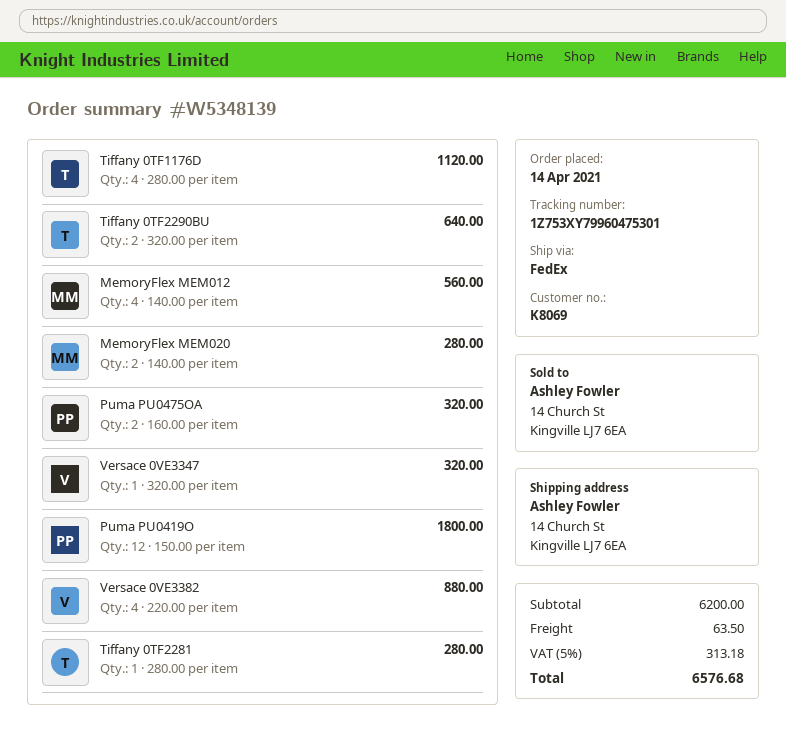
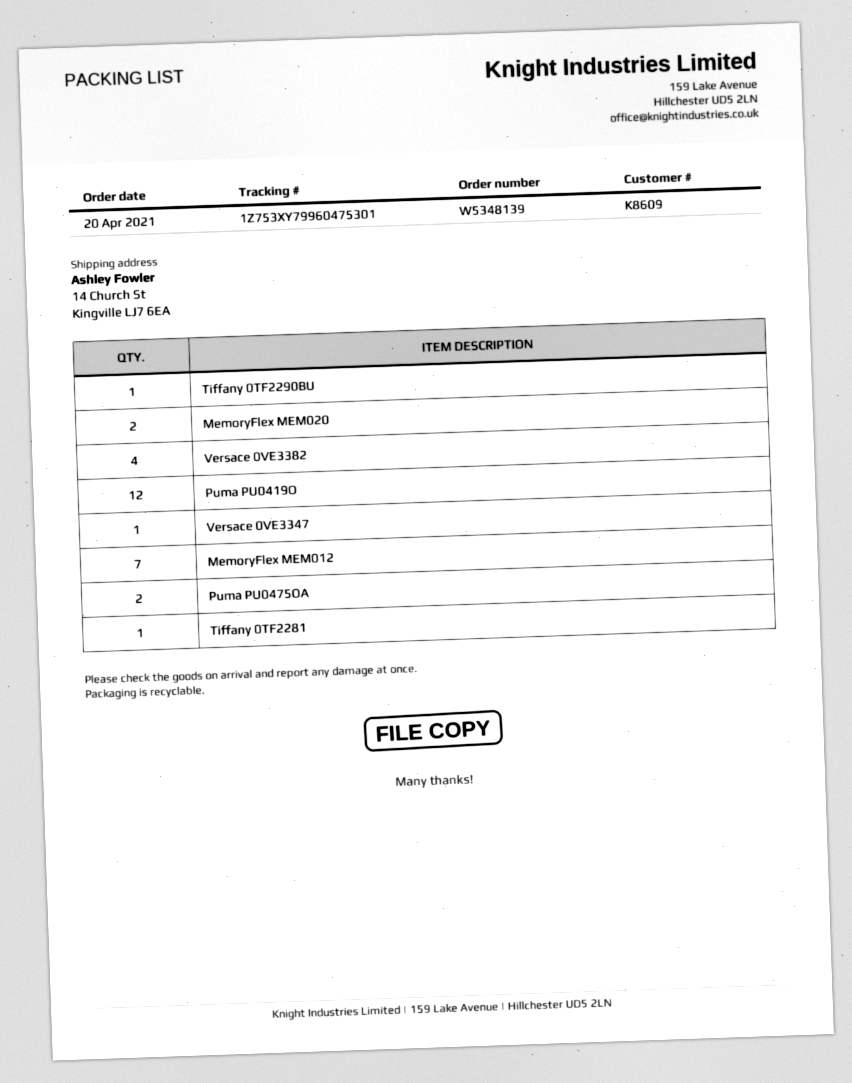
order date: 2021-04-14 -> 2021-04-20
customer number: K8069 -> K8609
Tiffany 0TF1176D: 4 -> none
Tiffany 0TF2290BU: 2 -> 1
MemoryFlex MEM012: 4 -> 7

